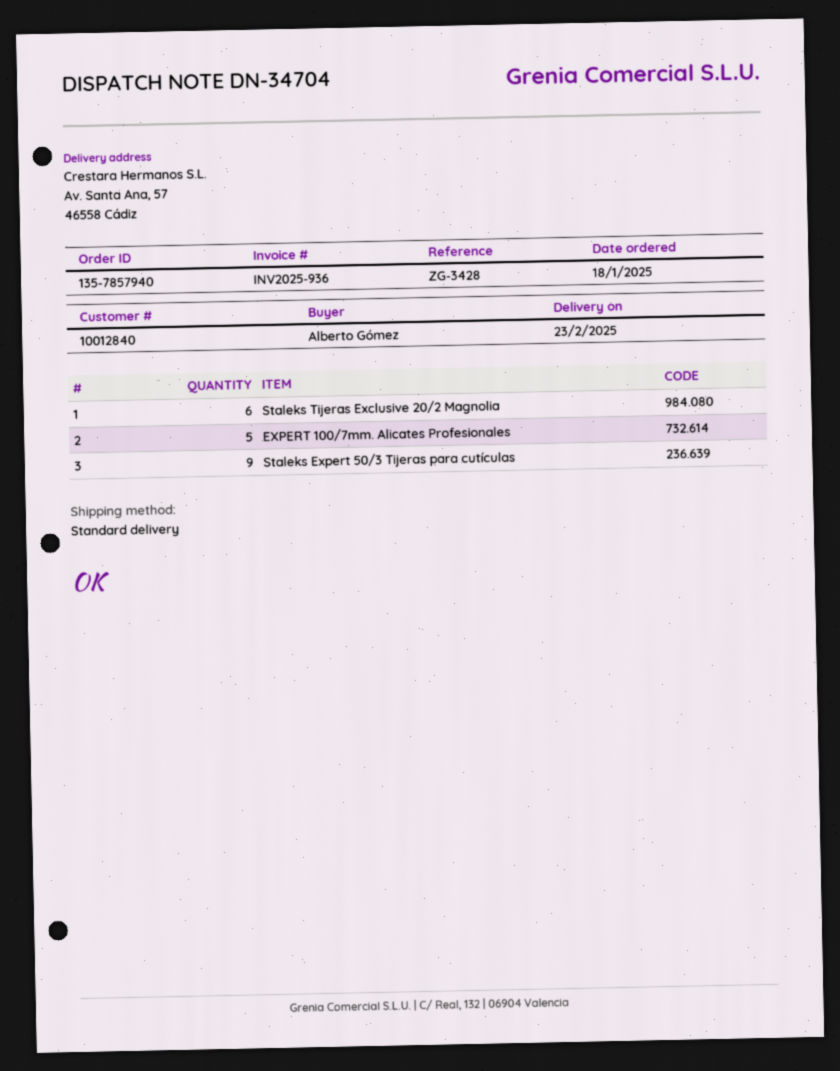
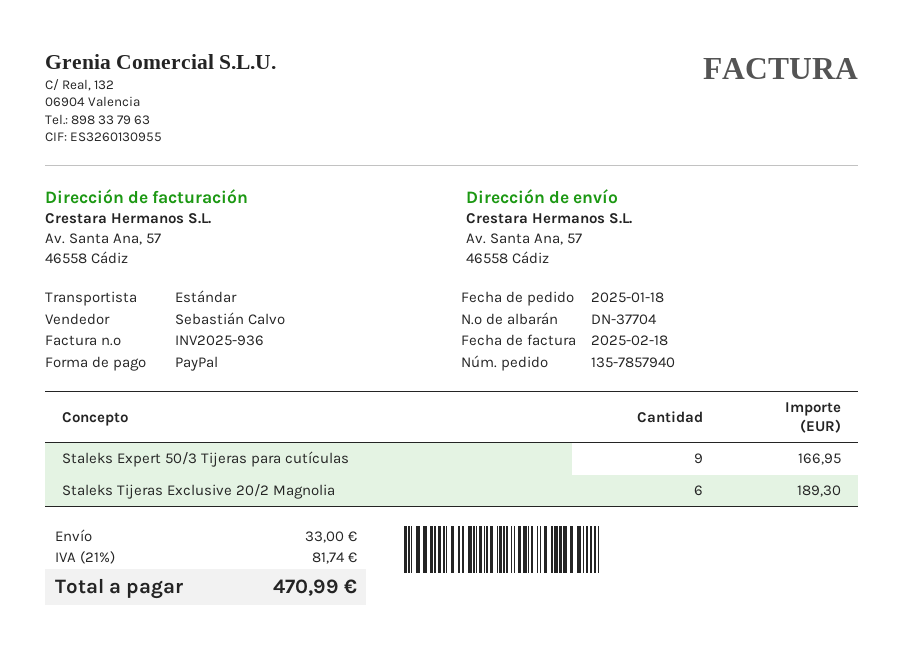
delivery note number: DN-34704 -> DN-37704
EXPERT 100/7mm. Alicates Profesionales: 5 -> none

